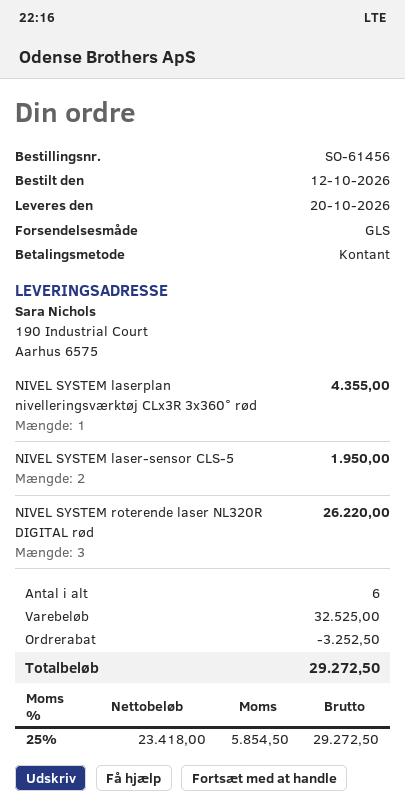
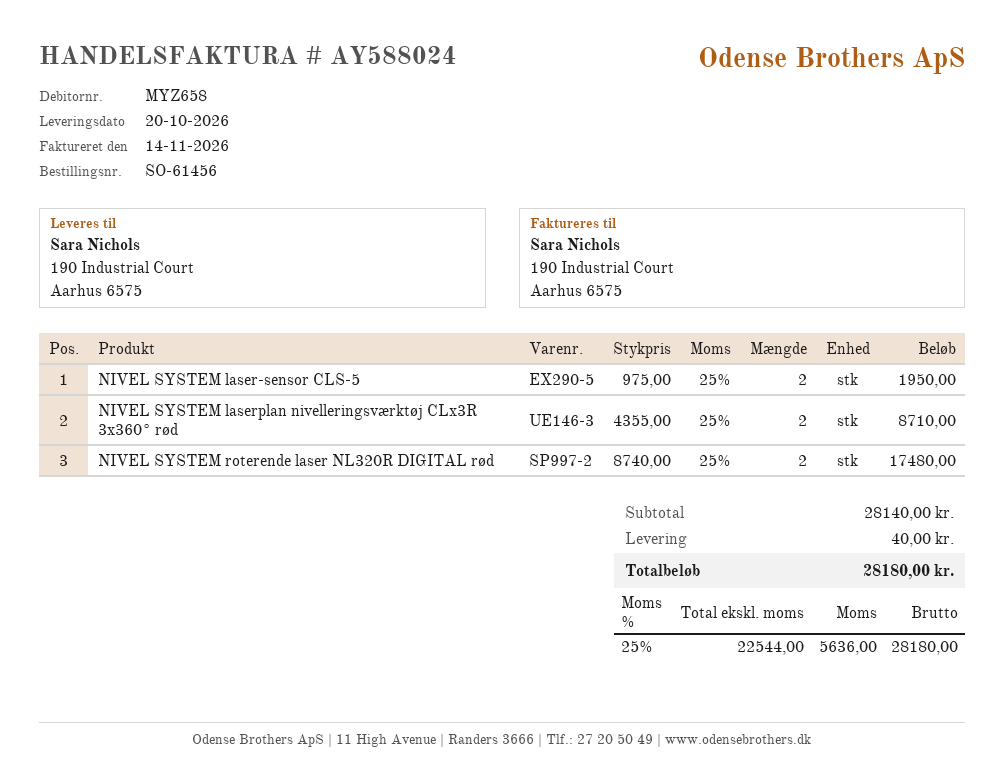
NIVEL SYSTEM laserplan nivelleringsværktøj CLx3R 3x360° rød: 1 for 4355.00 -> 2 for 8710.00
NIVEL SYSTEM roterende laser NL320R DIGITAL rød: 3 for 26220.00 -> 2 for 17480.00
subtotal: 32525.00 -> 28140.00
discount: 3252.50 -> none
shipping: none -> 40.00
net: 23418.00 -> 22544.00
tax: 25% = 5854.50 -> 25% = 5636.00
total: 29272.50 -> 28180.00

